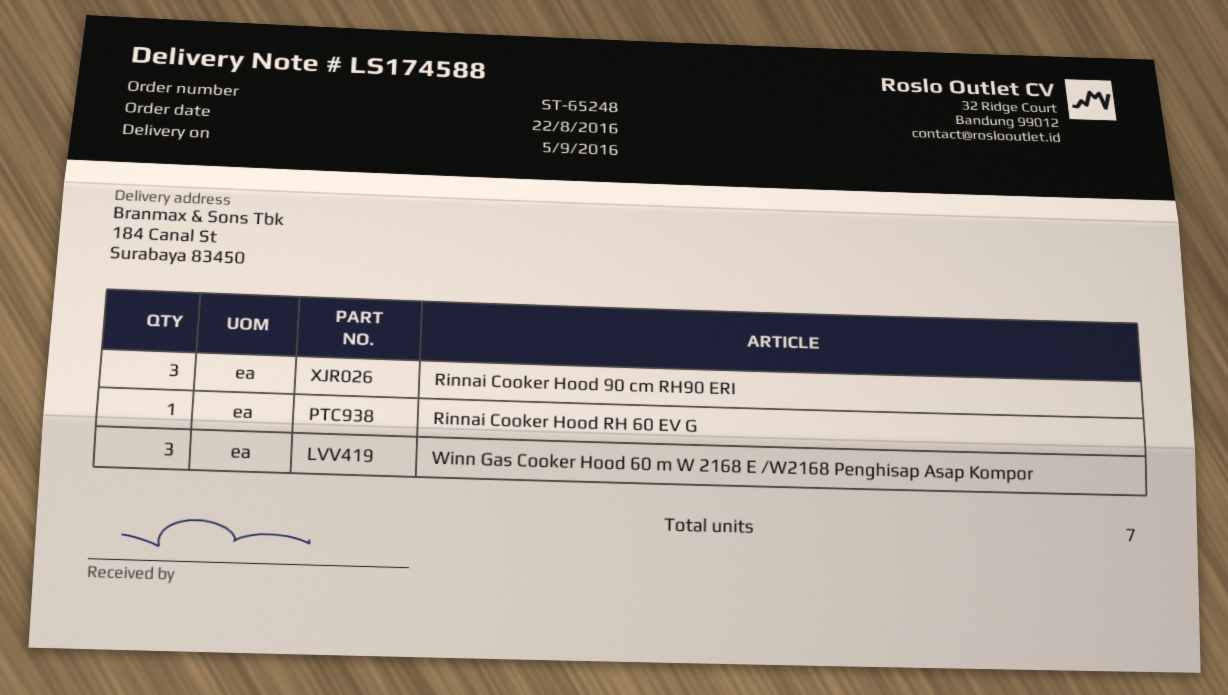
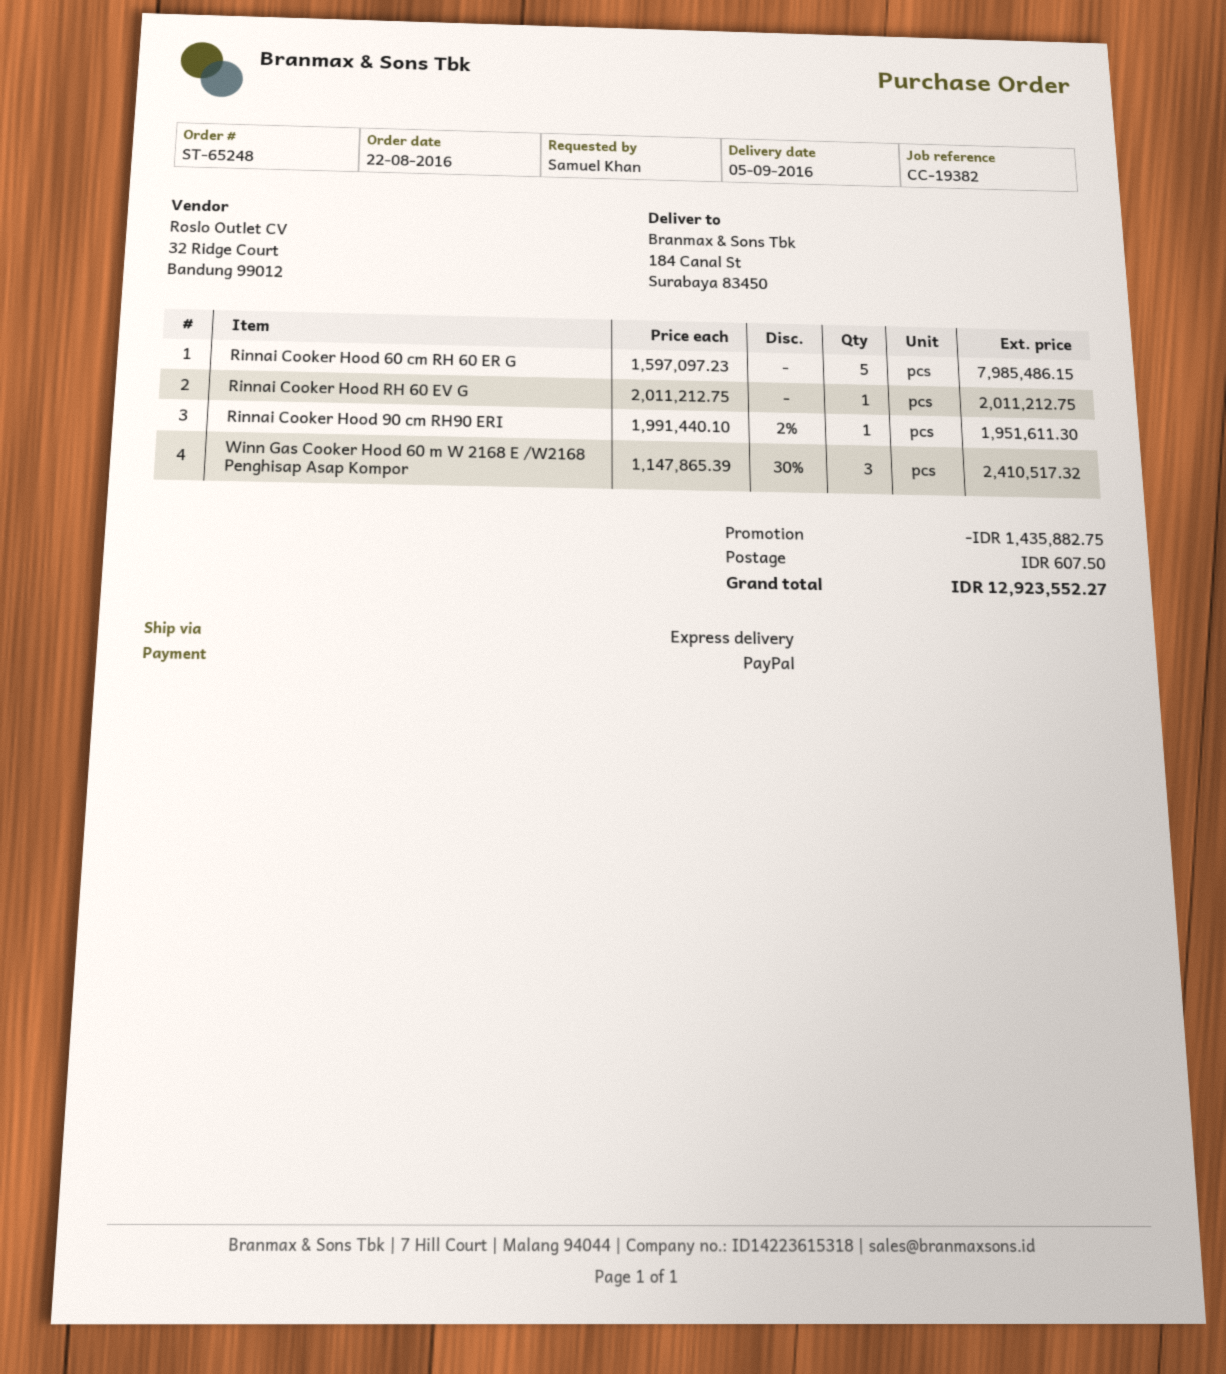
Rinnai Cooker Hood 90 cm RH90 ERI: 3 -> 1
Rinnai Cooker Hood 60 cm RH 60 ER G: none -> 5

